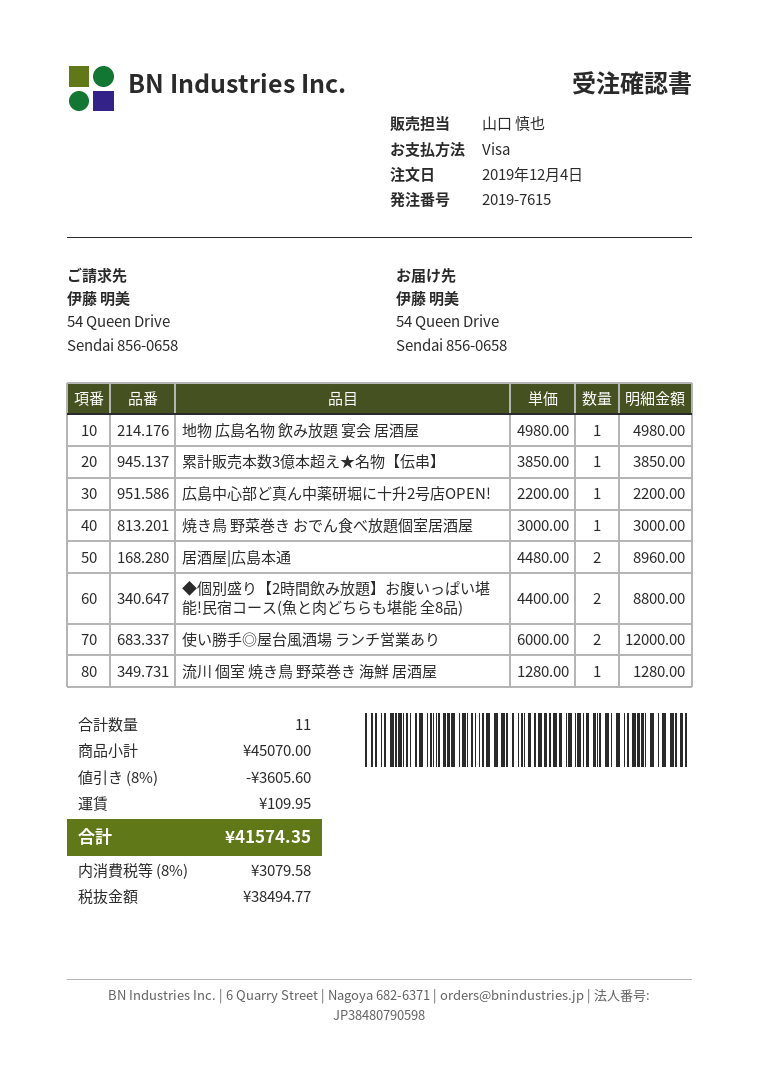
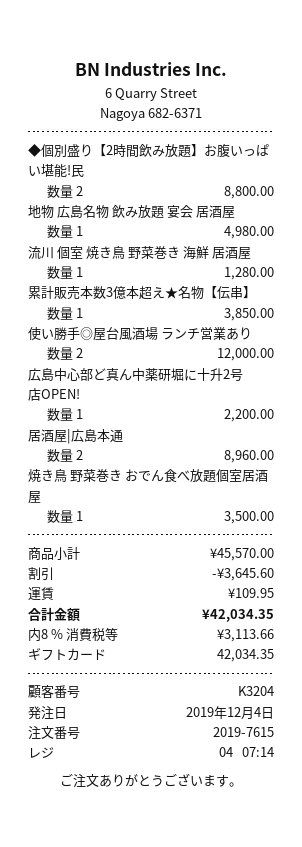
payment method: Visa -> gift card
焼き鳥 野菜巻き おでん食べ放題個室居酒屋: 1 for 3000.00 -> 1 for 3500.00
subtotal: 45070.00 -> 45570.00
discount: 3605.60 -> 3645.60
tax: 8% = 3079.58 -> 8% = 3113.66
total: 41574.35 -> 42034.35

